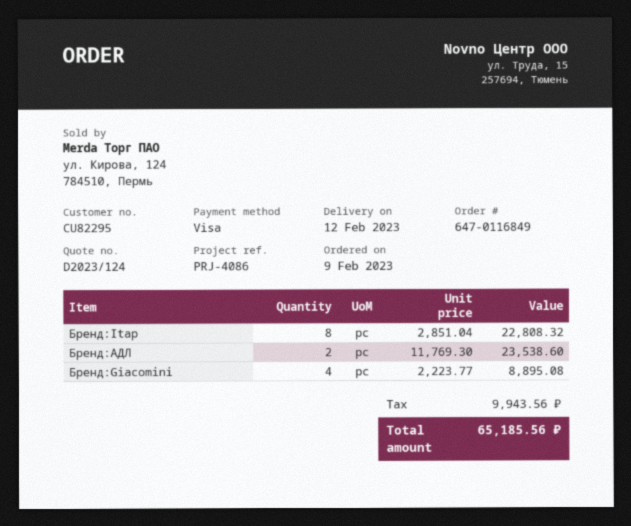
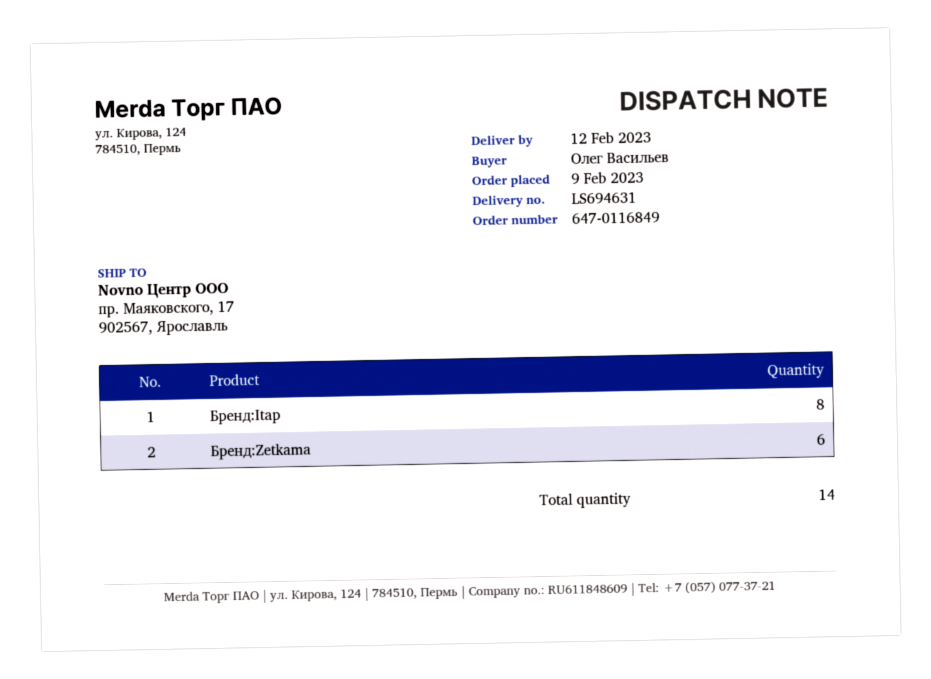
Бренд:АДЛ: 2 -> none
Бренд:Giacomini: 4 -> none
Бренд:Zetkama: none -> 6

